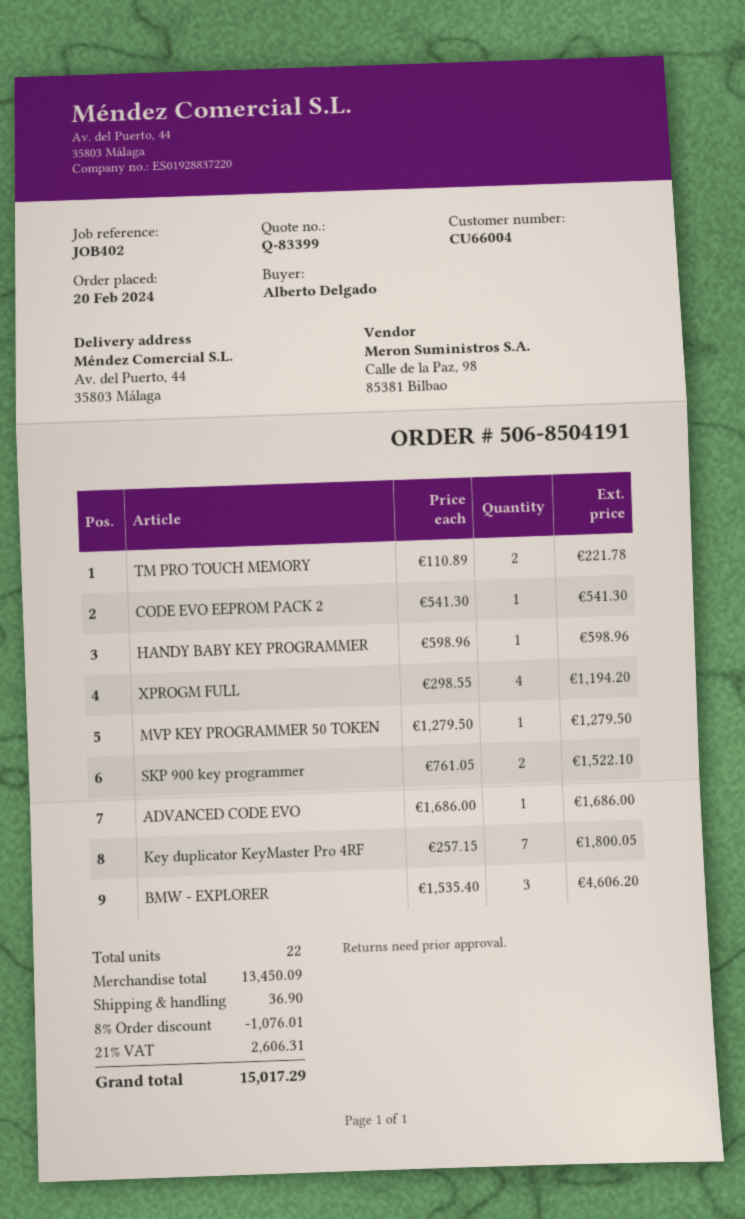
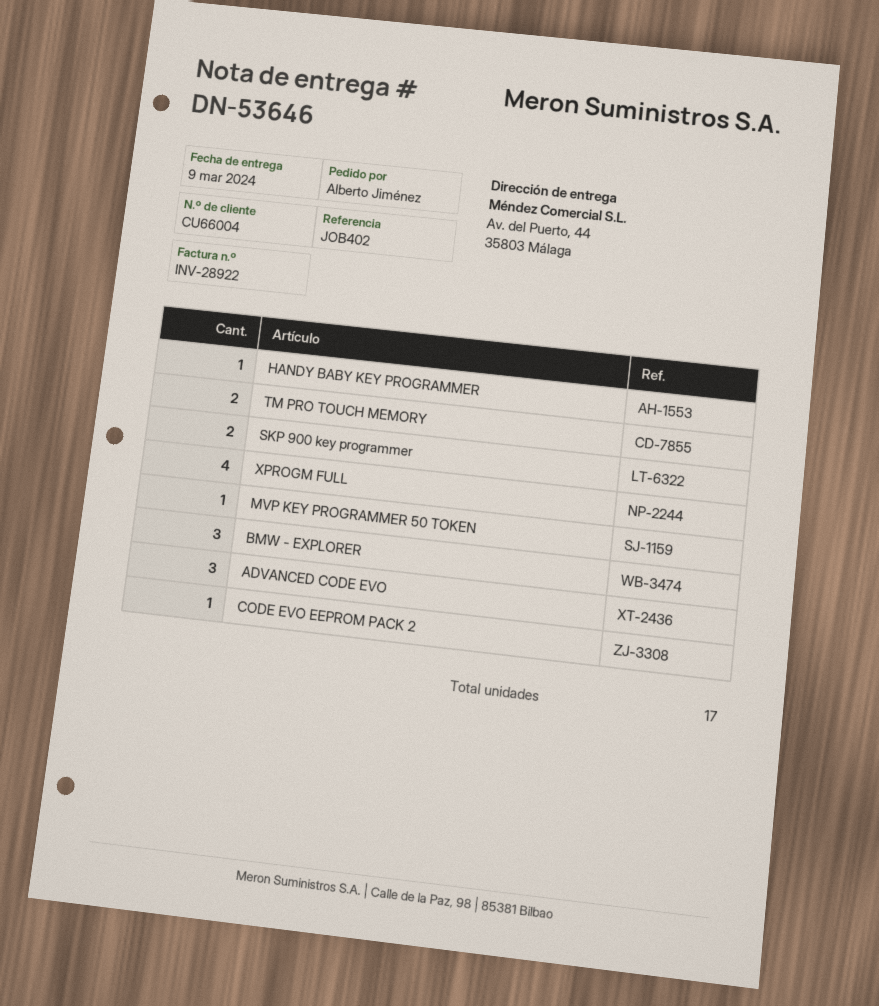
ordered by: Alberto Delgado -> Alberto Jiménez
ADVANCED CODE EVO: 1 -> 3
Key duplicator KeyMaster Pro 4RF: 7 -> none
total quantity: 22 -> 17

